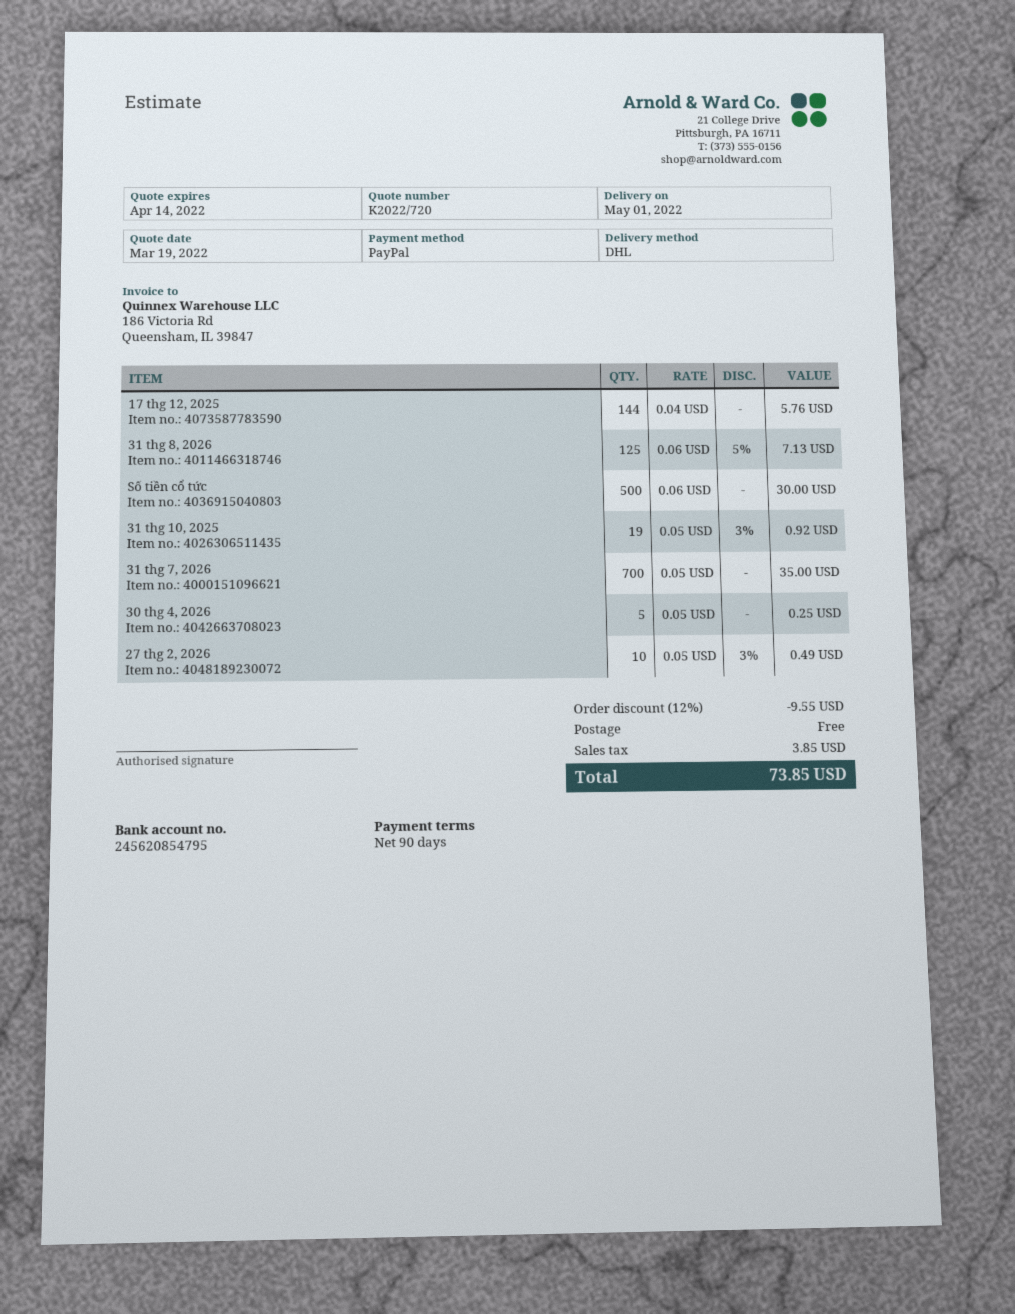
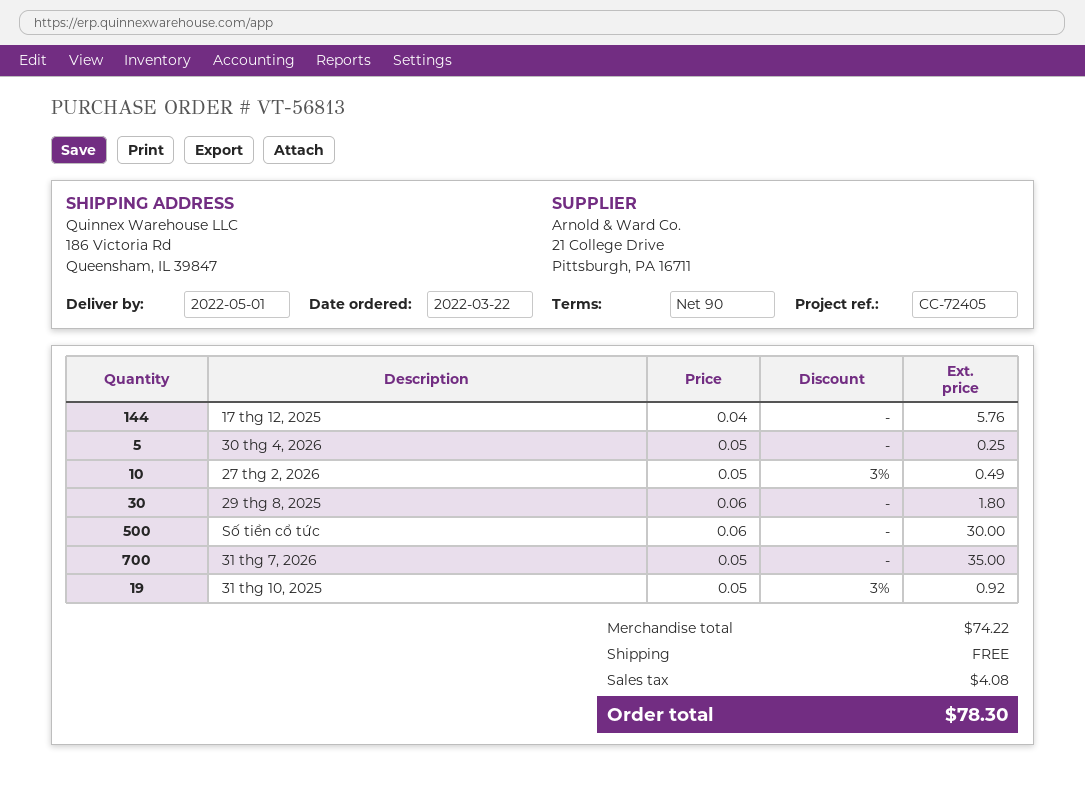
31 thg 8, 2026: 125 x 0.06 - 5% = 7.13 -> none
29 thg 8, 2025: none -> 30 x 0.06 = 1.80
discount: 12% = 9.55 -> none
tax: 3.85 -> 4.08
total: 73.85 -> 78.30

